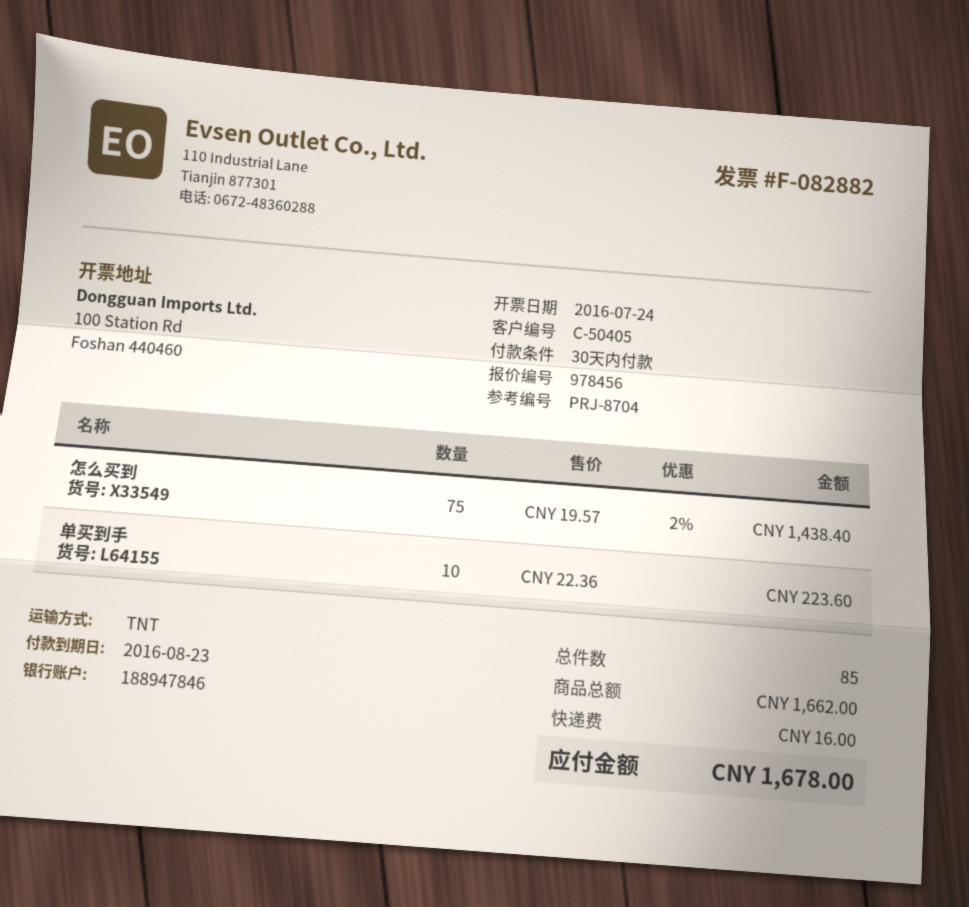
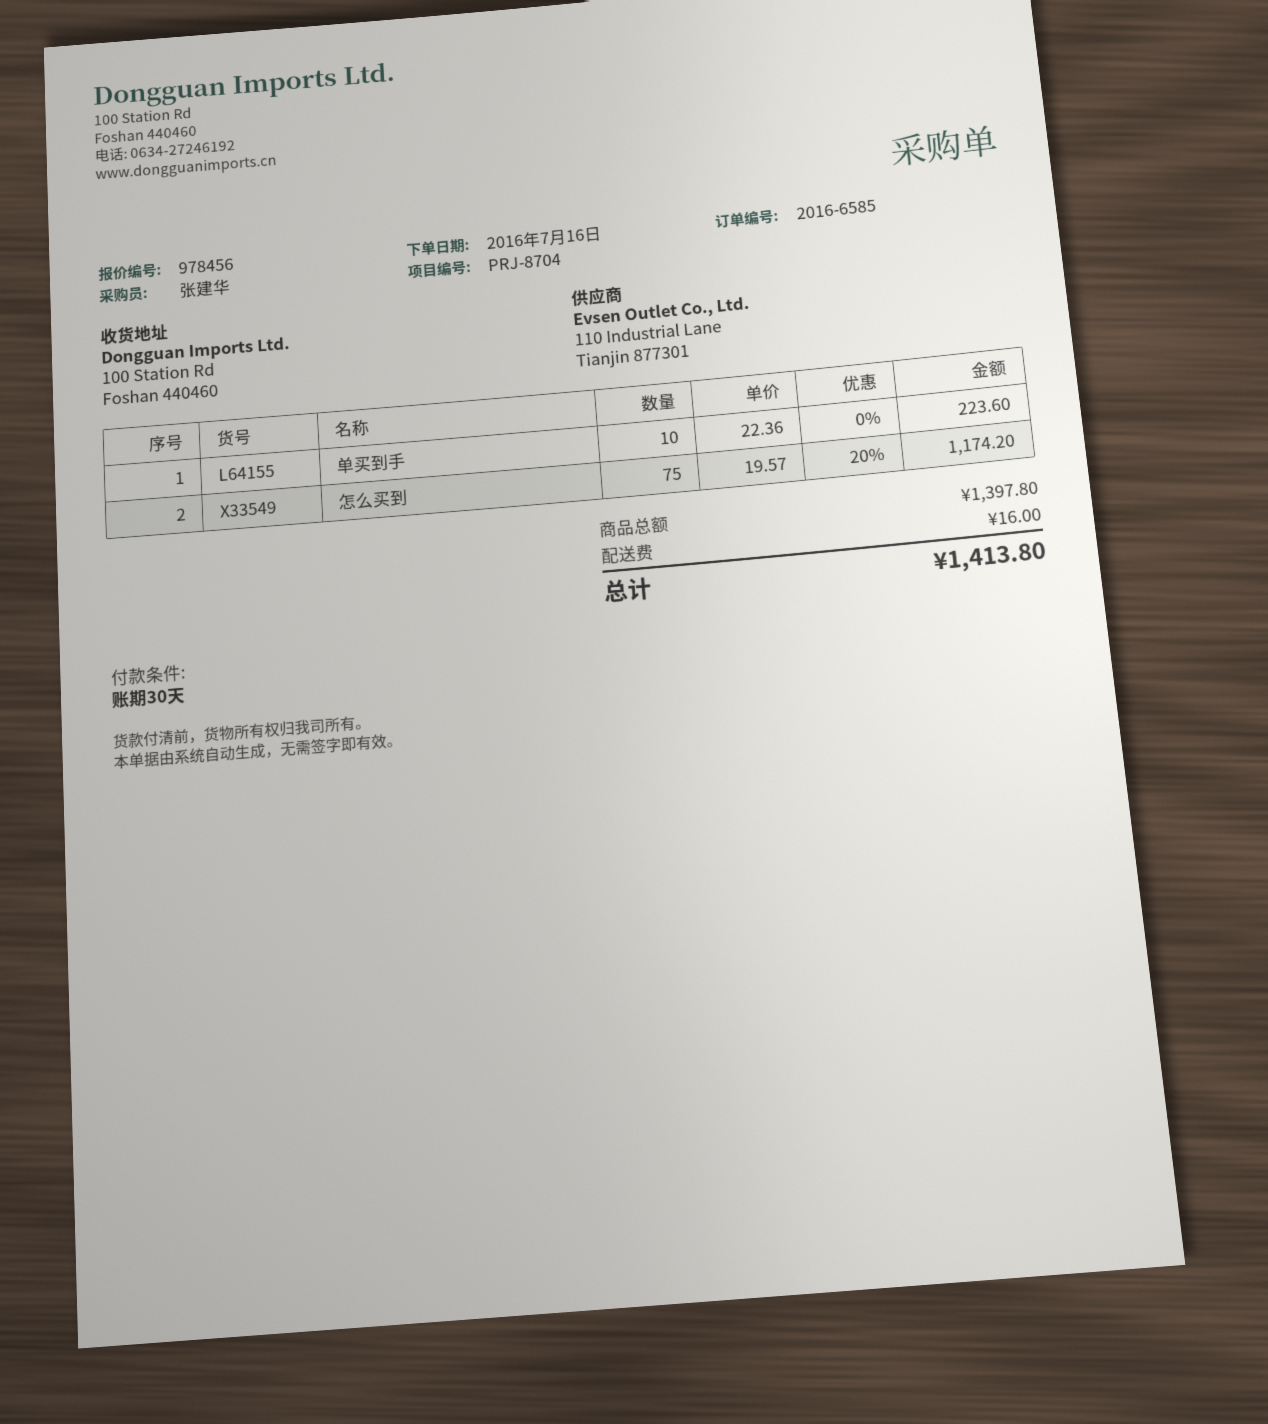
怎么买到: 75 x 19.57 - 2% = 1438.40 -> 75 x 19.57 - 20% = 1174.20
subtotal: 1662.00 -> 1397.80
total: 1678.00 -> 1413.80

